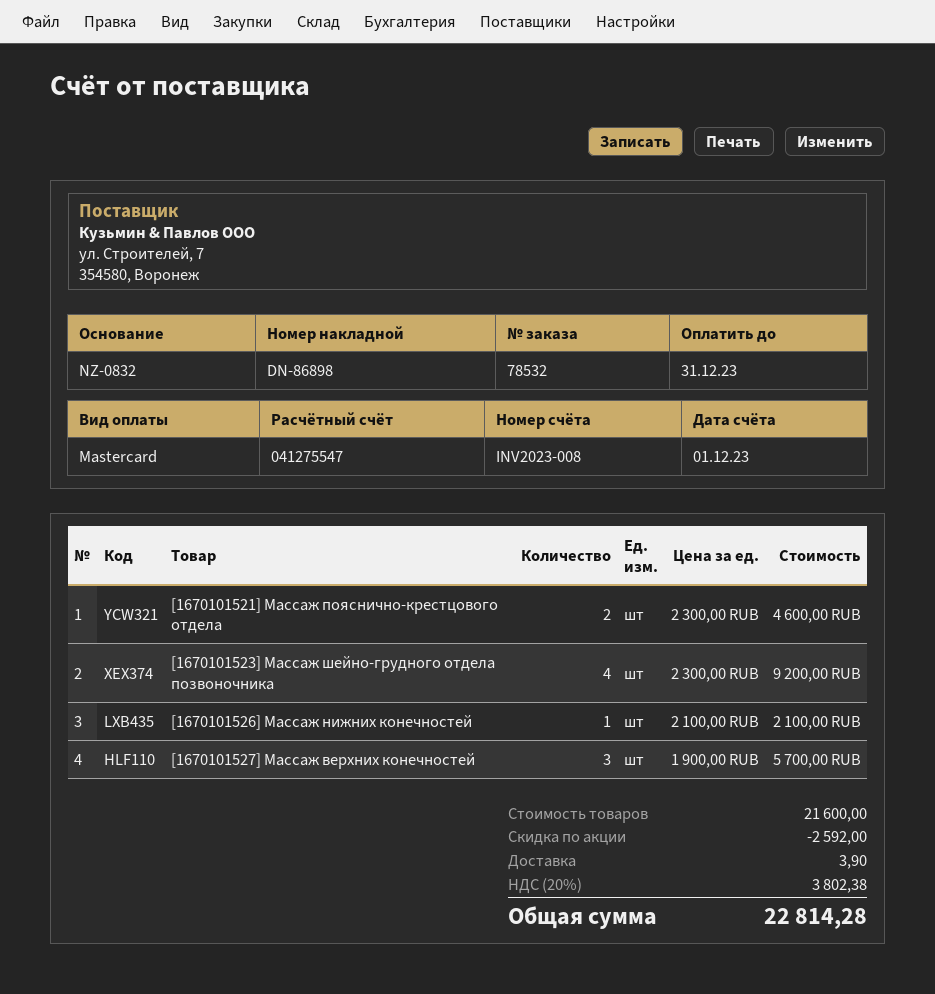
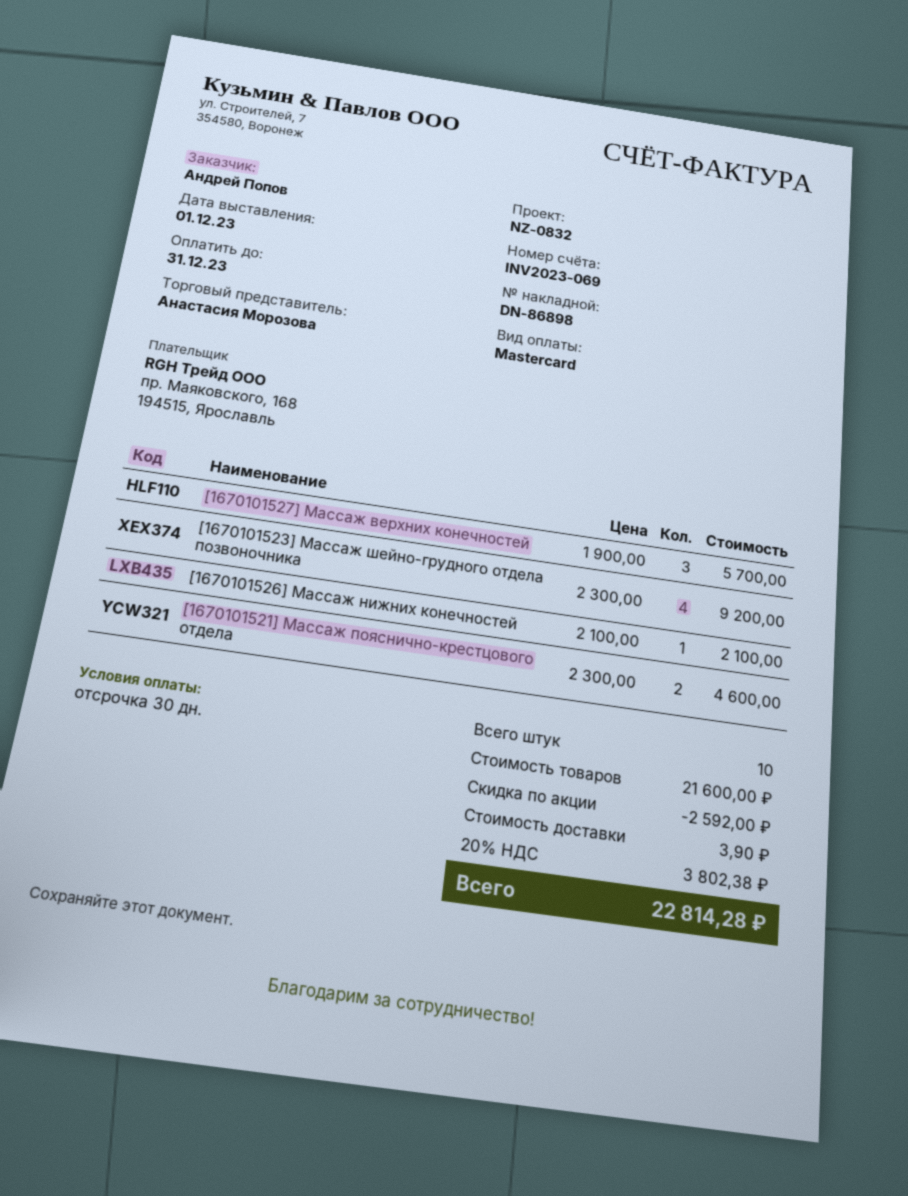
invoice number: INV2023-008 -> INV2023-069

